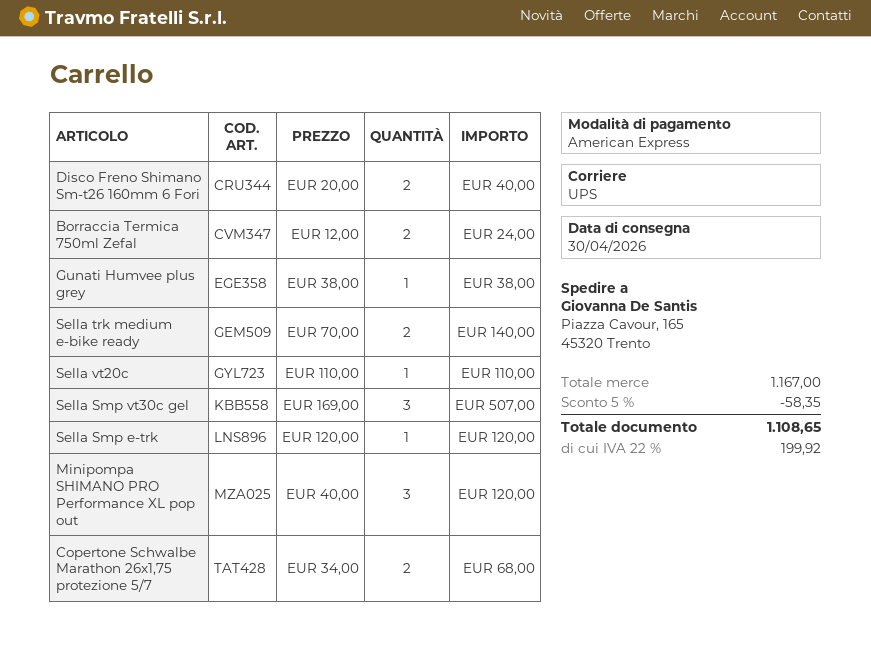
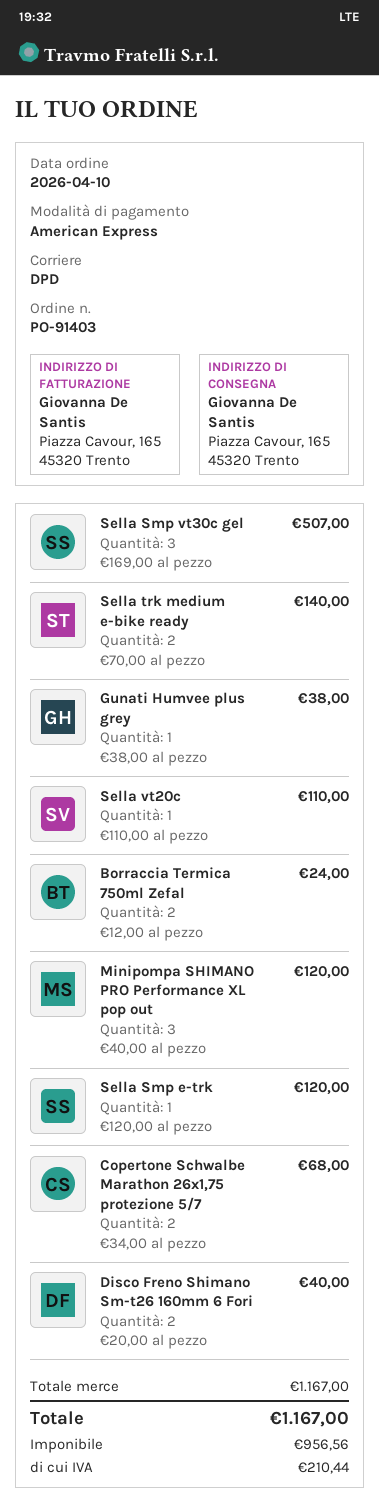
shipping method: UPS -> DPD
discount: 5% = 58.35 -> none
tax: 199.92 -> 210.44
total: 1108.65 -> 1167.00

